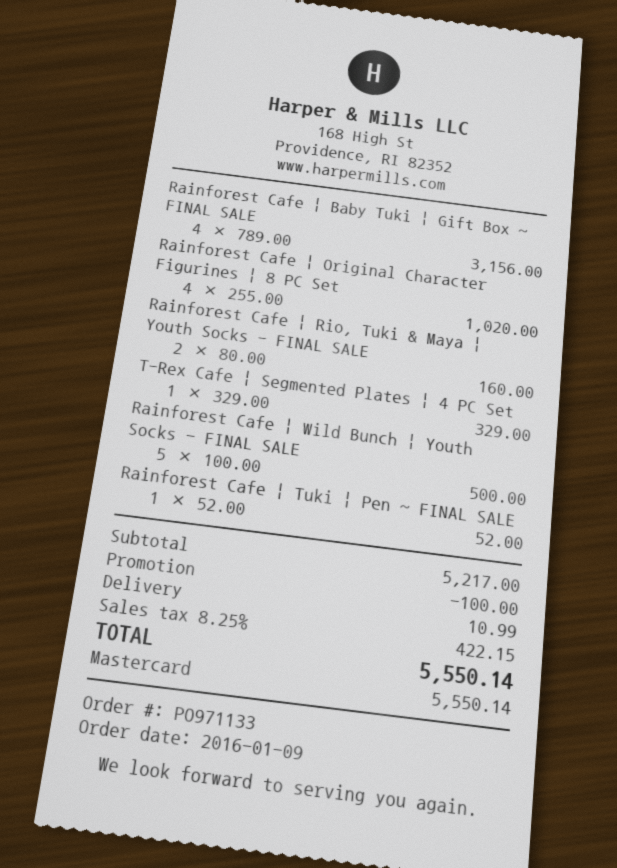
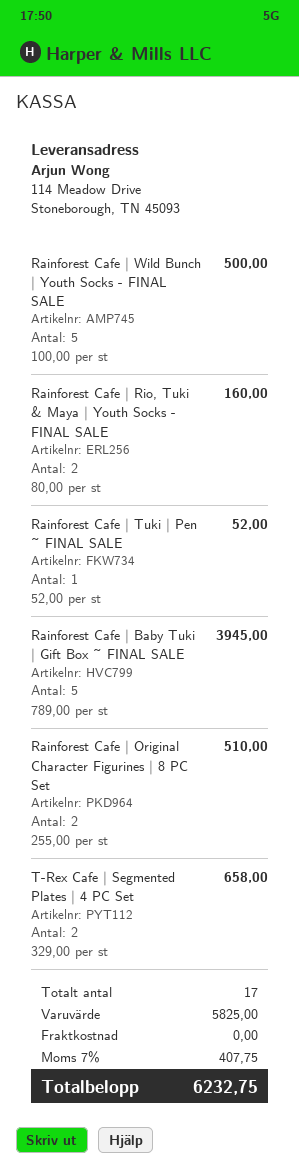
Rainforest Cafe | Baby Tuki | Gift Box ~ FINAL SALE: 4 x 789.00 = 3156.00 -> 5 x 789.00 = 3945.00
Rainforest Cafe | Original Character Figurines | 8 PC Set: 4 x 255.00 = 1020.00 -> 2 x 255.00 = 510.00
T-Rex Cafe | Segmented Plates | 4 PC Set: 1 x 329.00 = 329.00 -> 2 x 329.00 = 658.00
subtotal: 5217.00 -> 5825.00
discount: 100.00 -> none
shipping: 10.99 -> 0.00
tax: 8.25% = 422.15 -> 7% = 407.75
total: 5550.14 -> 6232.75

